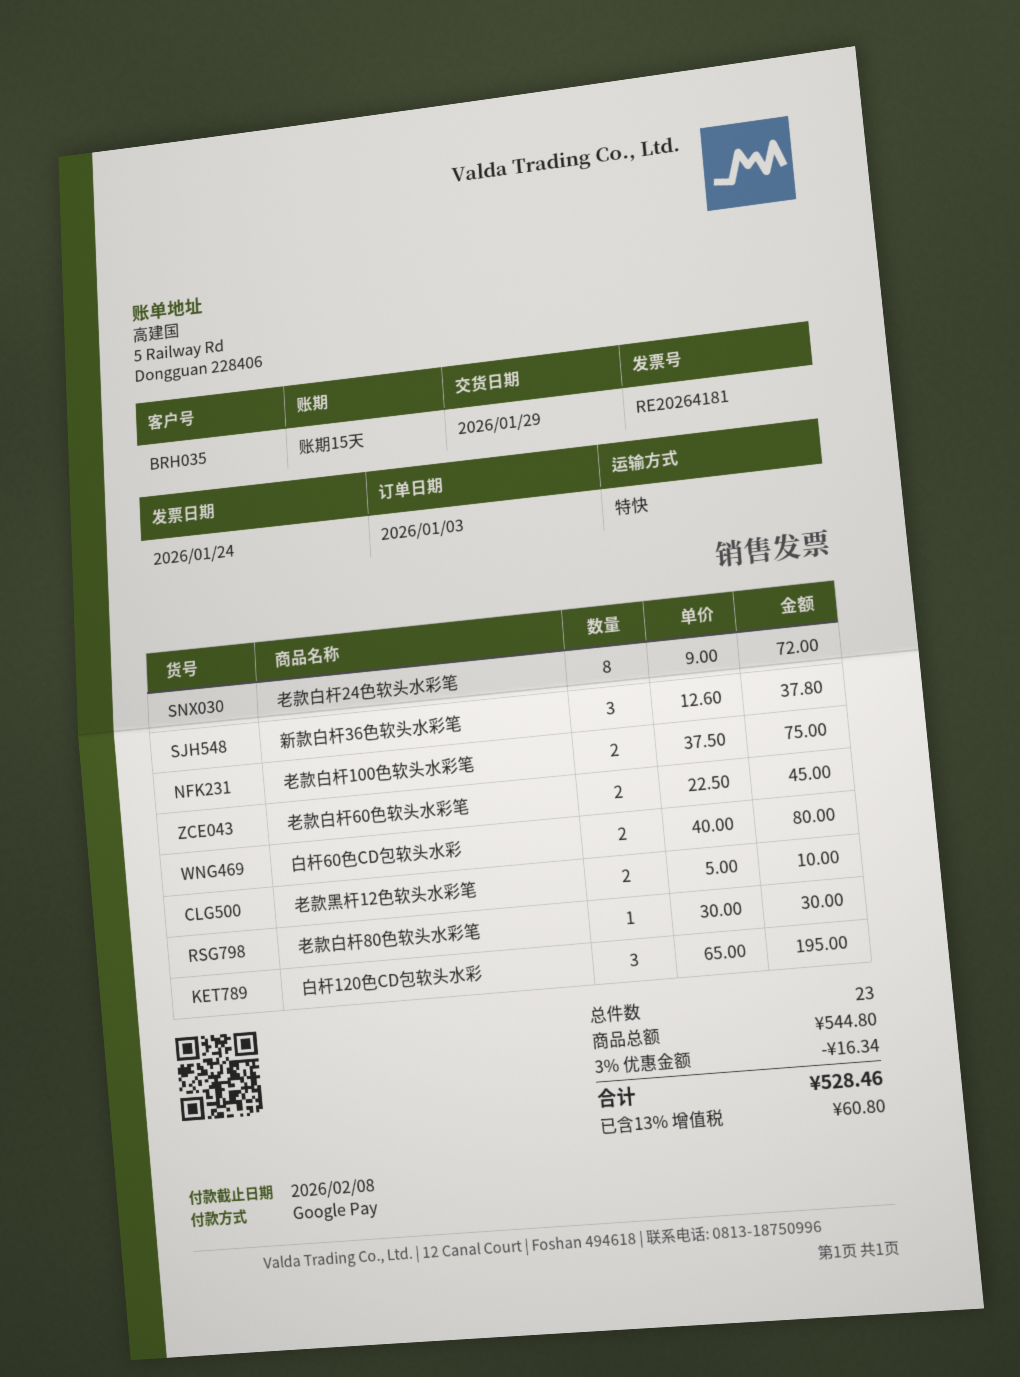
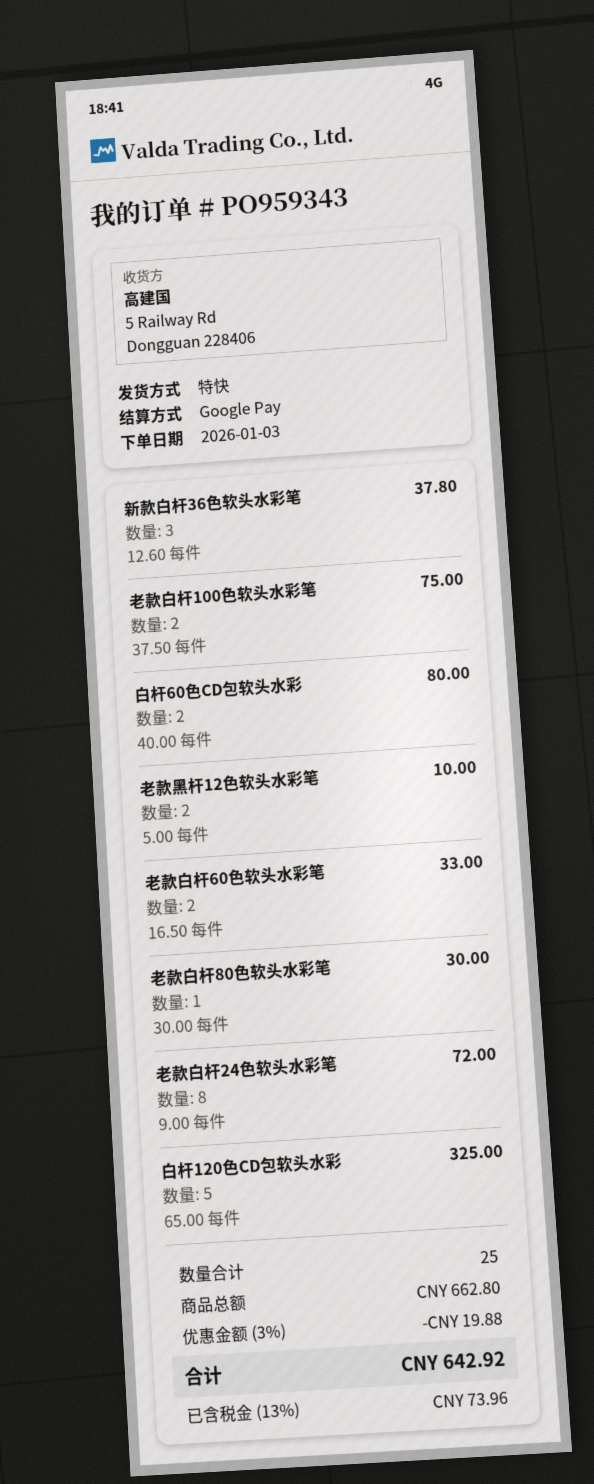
老款白杆60色软头水彩笔: 2 x 22.50 = 45.00 -> 2 x 16.50 = 33.00
白杆120色CD包软头水彩: 3 x 65.00 = 195.00 -> 5 x 65.00 = 325.00
total quantity: 23 -> 25
subtotal: 544.80 -> 662.80
discount: 3% = 16.34 -> 3% = 19.88
tax: 13% = 60.80 -> 13% = 73.96
total: 528.46 -> 642.92

